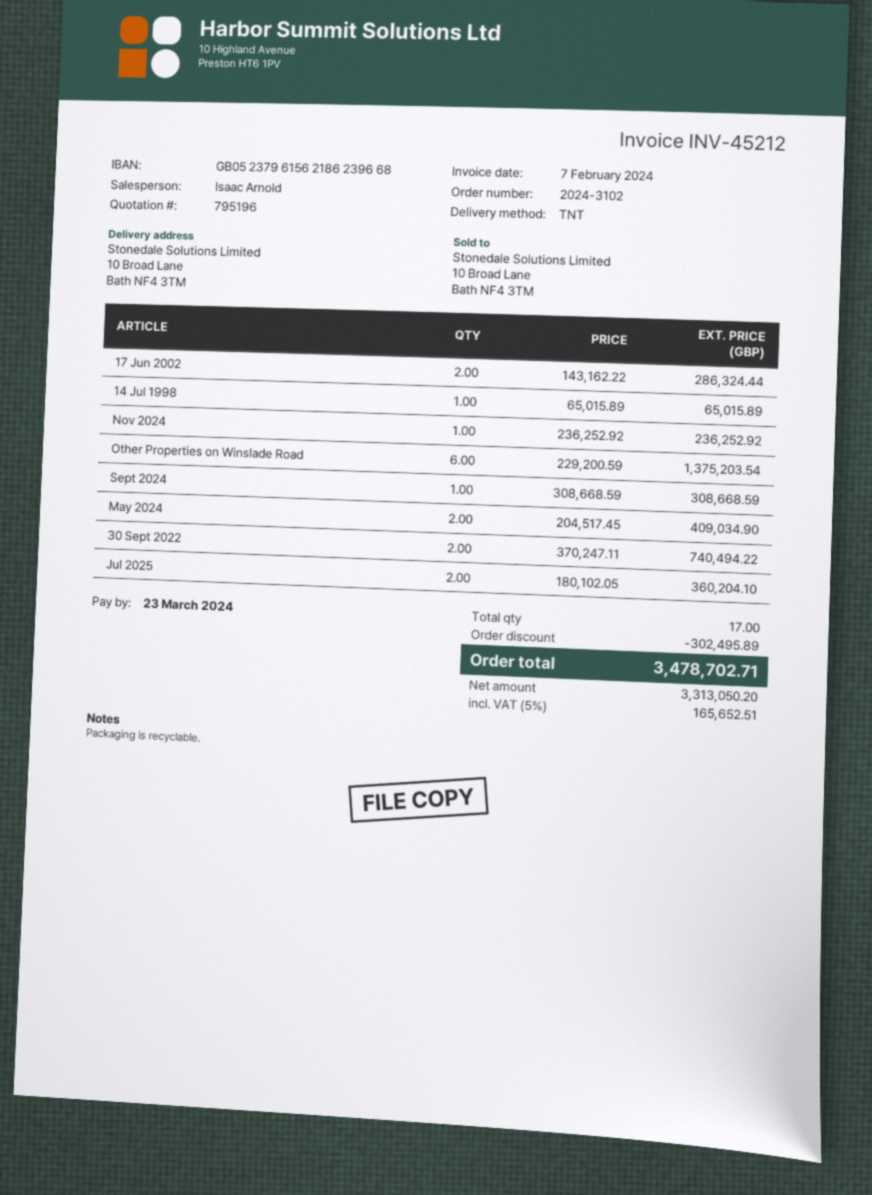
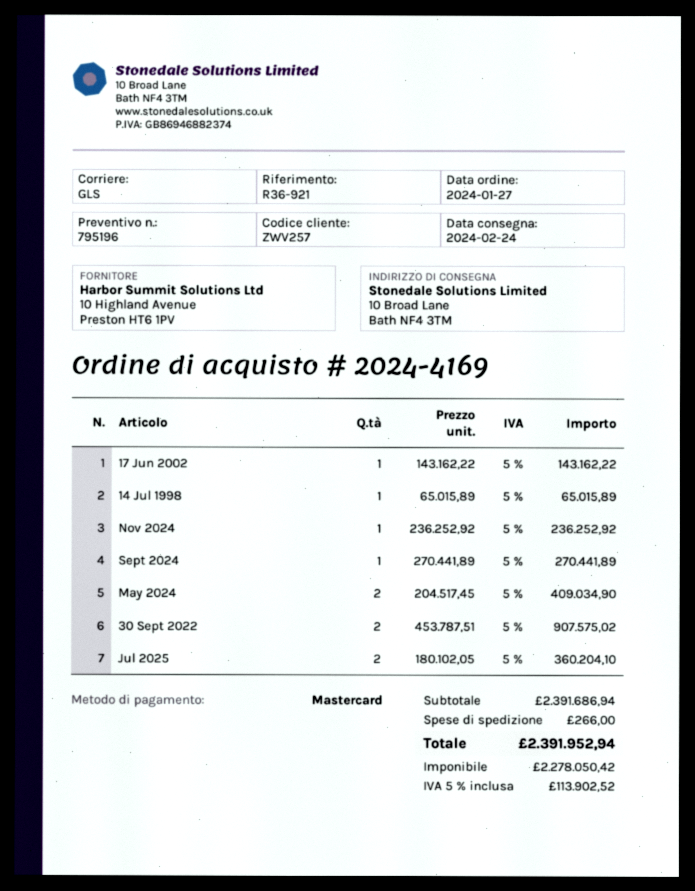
order number: 2024-3102 -> 2024-4169
shipping method: TNT -> GLS
17 Jun 2002: 2 x 143162.22 = 286324.44 -> 1 x 143162.22 = 143162.22
Other Properties on Winslade Road: 6 x 229200.59 = 1375203.54 -> none
Sept 2024: 1 x 308668.59 = 308668.59 -> 1 x 270441.89 = 270441.89
30 Sept 2022: 2 x 370247.11 = 740494.22 -> 2 x 453787.51 = 907575.02
discount: 302495.89 -> none
shipping: none -> 266.00
net: 3313050.20 -> 2278050.42
tax: 5% = 165652.51 -> 5% = 113902.52
total: 3478702.71 -> 2391952.94

